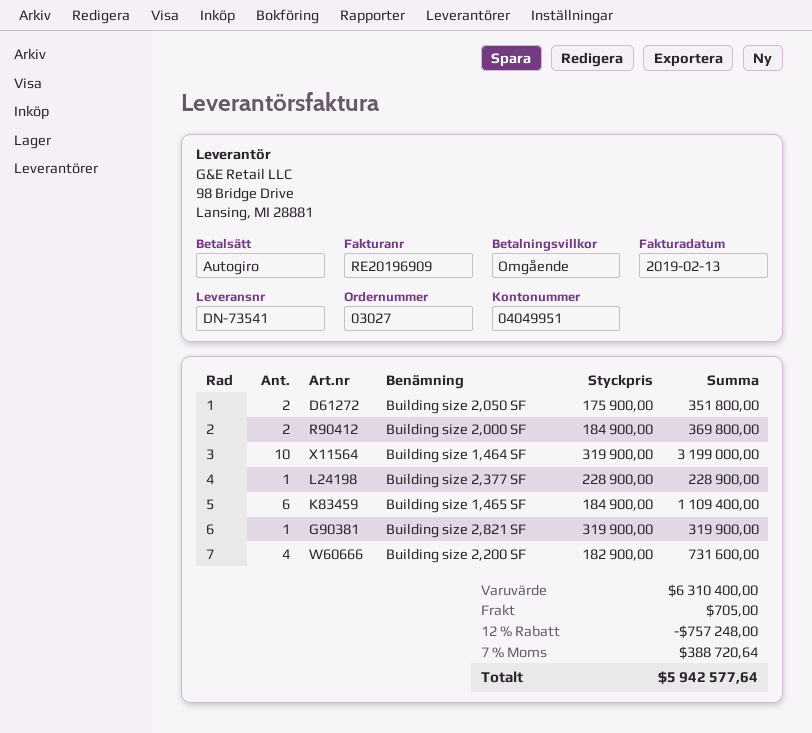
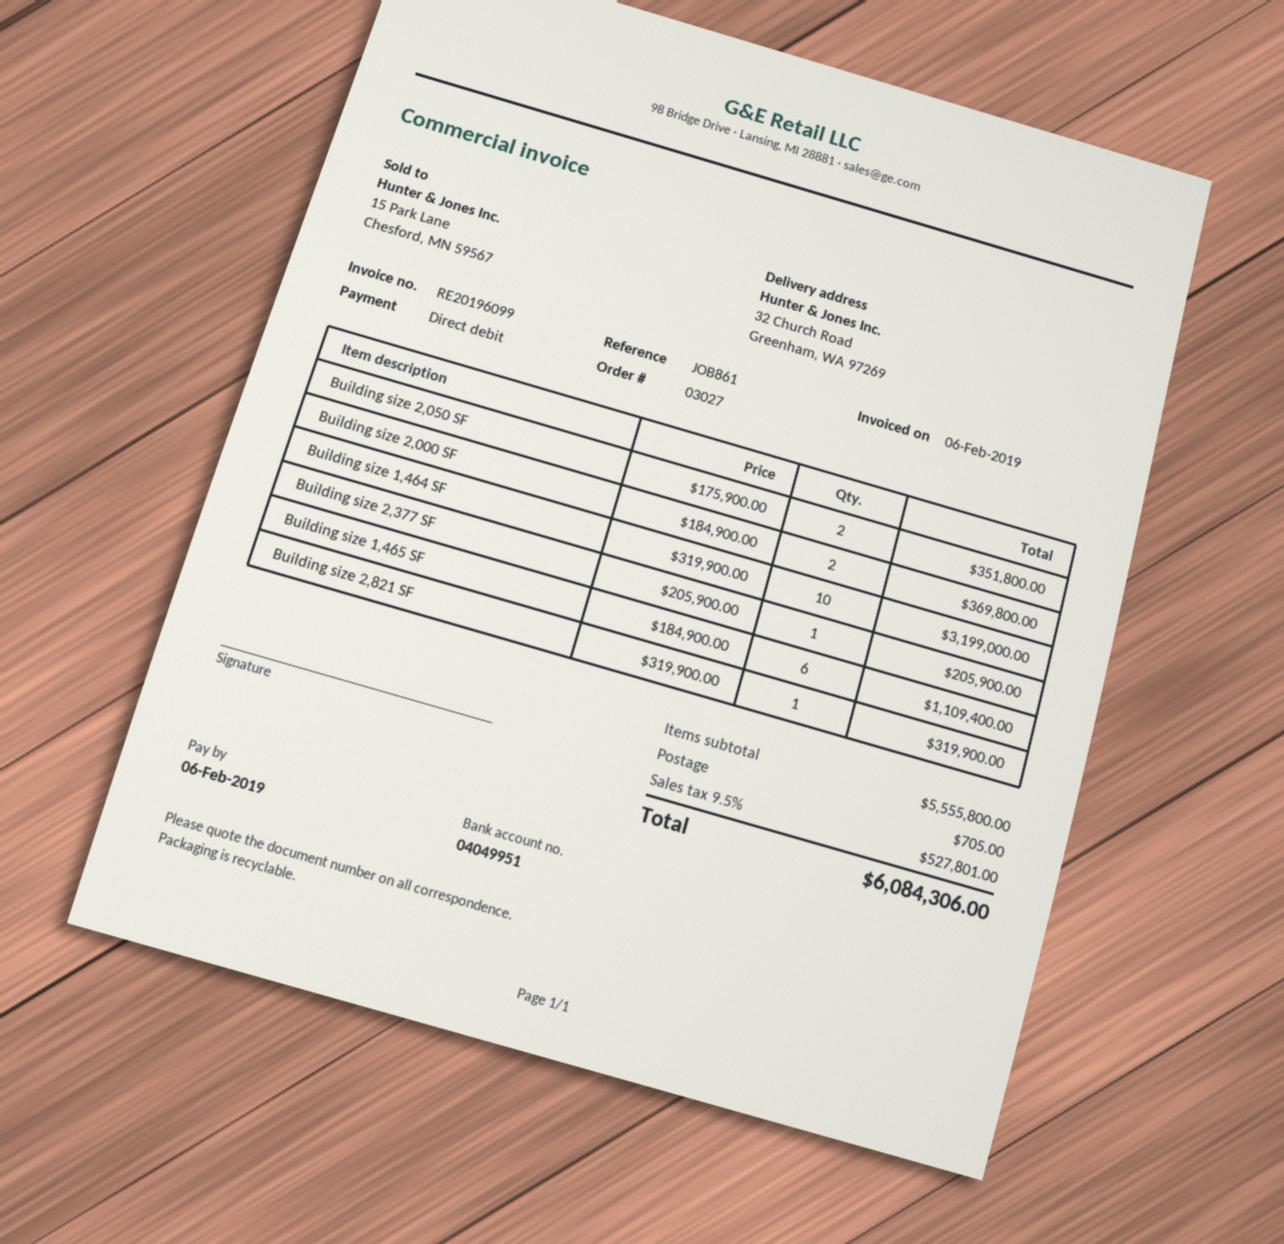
invoice number: RE20196909 -> RE20196099
invoice date: 2019-02-13 -> 2019-02-06
Building size 2,377 SF: 1 x 228900.00 = 228900.00 -> 1 x 205900.00 = 205900.00
Building size 2,200 SF: 4 x 182900.00 = 731600.00 -> none
subtotal: 6310400.00 -> 5555800.00
discount: 12% = 757248.00 -> none
tax: 7% = 388720.64 -> 9.5% = 527801.00
total: 5942577.64 -> 6084306.00

